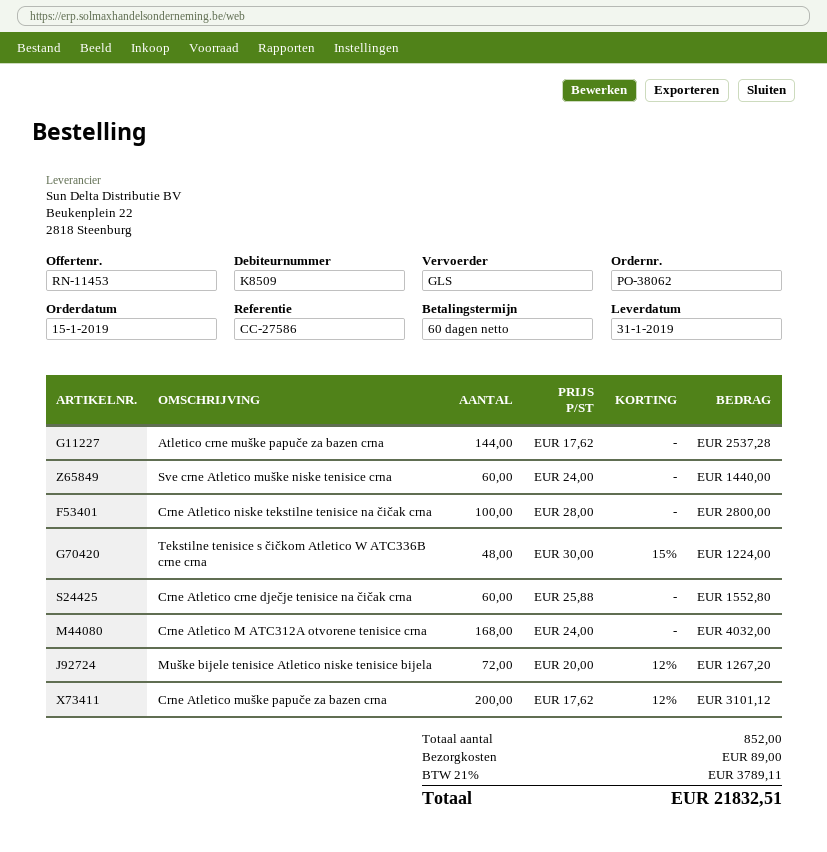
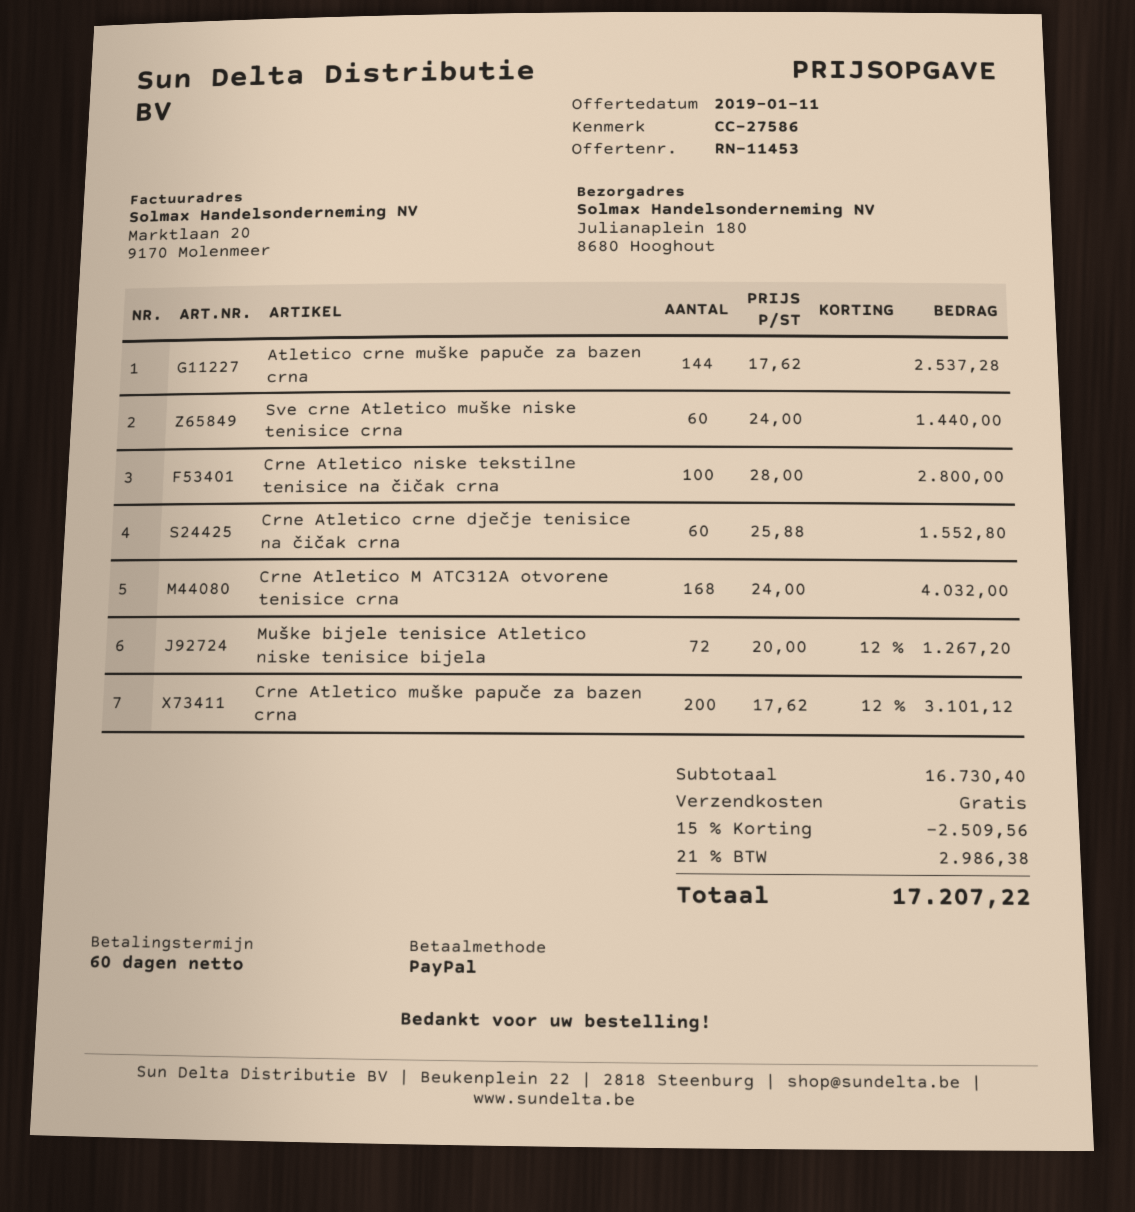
Tekstilne tenisice s čičkom Atletico W ATC336B crne crna: 48 x 30.00 - 15% = 1224.00 -> none
discount: none -> 15% = 2509.56
shipping: 89.00 -> 0.00
tax: 21% = 3789.11 -> 21% = 2986.38
total: 21832.51 -> 17207.22

